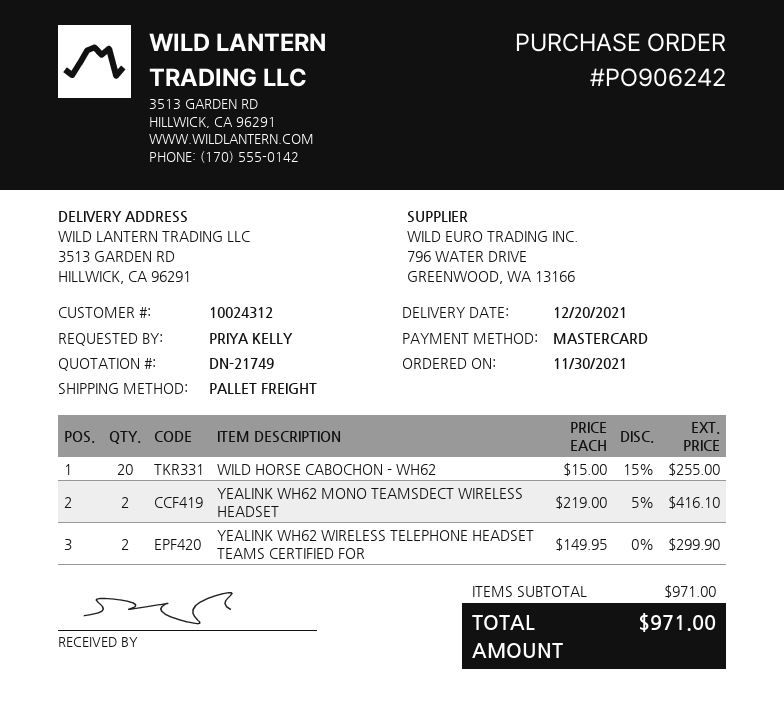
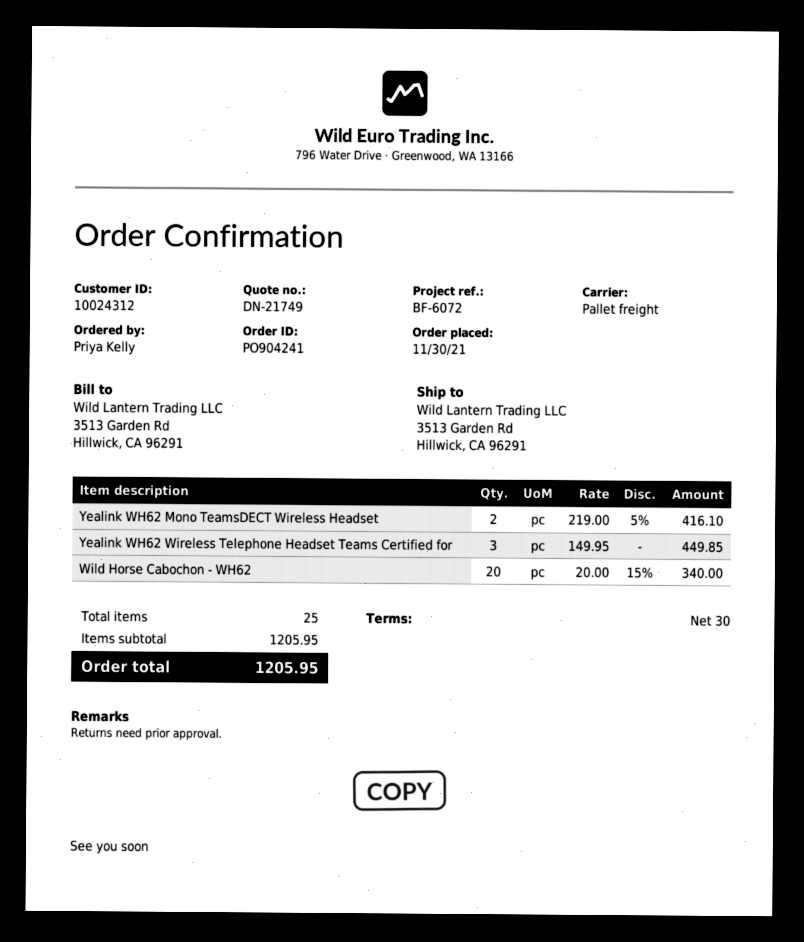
order number: PO906242 -> PO904241
WILD HORSE CABOCHON - WH62: 20 x 15.00 - 15% = 255.00 -> 20 x 20.00 - 15% = 340.00
YEALINK WH62 WIRELESS TELEPHONE HEADSET TEAMS CERTIFIED FOR: 2 x 149.95 = 299.90 -> 3 x 149.95 = 449.85
subtotal: 971.00 -> 1205.95
total: 971.00 -> 1205.95

